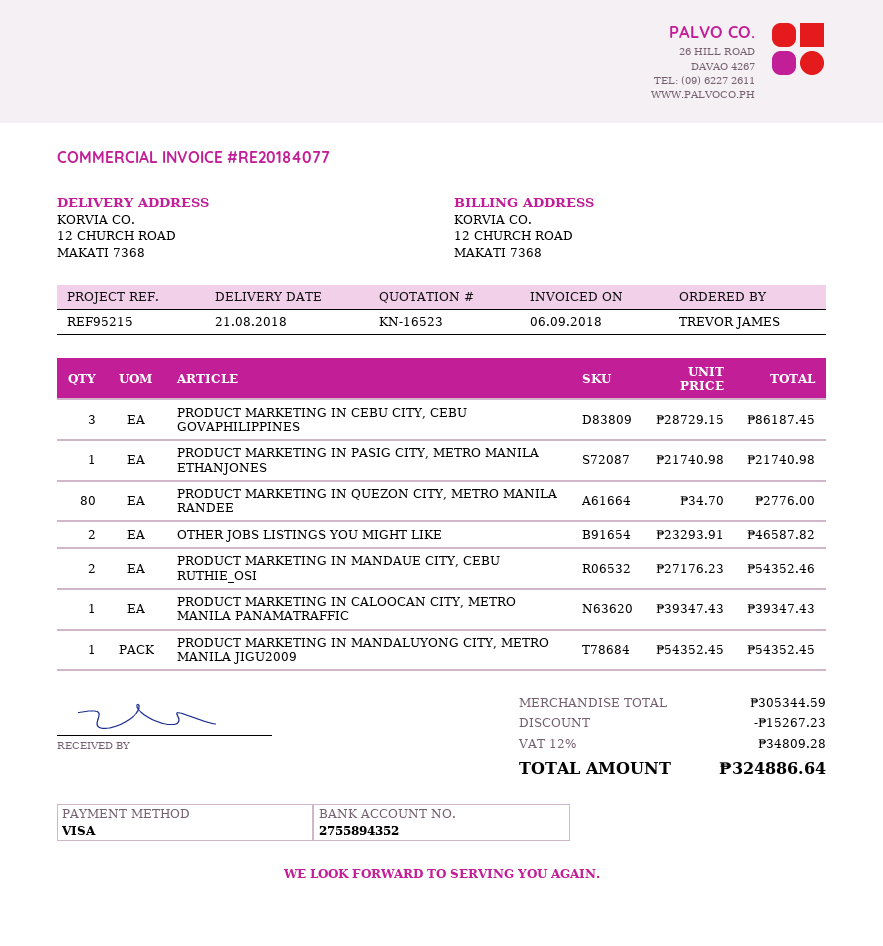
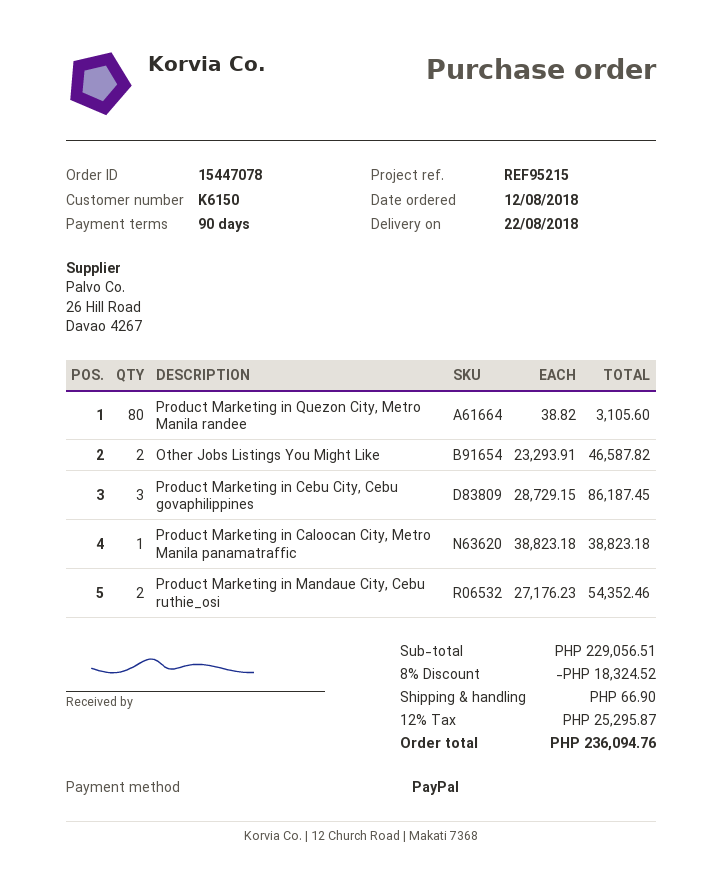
delivery date: 2018-08-21 -> 2018-08-22
payment method: Visa -> PayPal
PRODUCT MARKETING IN PASIG CITY, METRO MANILA ETHANJONES: 1 x 21740.98 = 21740.98 -> none
PRODUCT MARKETING IN QUEZON CITY, METRO MANILA RANDEE: 80 x 34.70 = 2776.00 -> 80 x 38.82 = 3105.60
PRODUCT MARKETING IN CALOOCAN CITY, METRO MANILA PANAMATRAFFIC: 1 x 39347.43 = 39347.43 -> 1 x 38823.18 = 38823.18
PRODUCT MARKETING IN MANDALUYONG CITY, METRO MANILA JIGU2009: 1 x 54352.45 = 54352.45 -> none
subtotal: 305344.59 -> 229056.51
discount: 15267.23 -> 18324.52
shipping: none -> 66.90
tax: 12% = 34809.28 -> 12% = 25295.87
total: 324886.64 -> 236094.76

